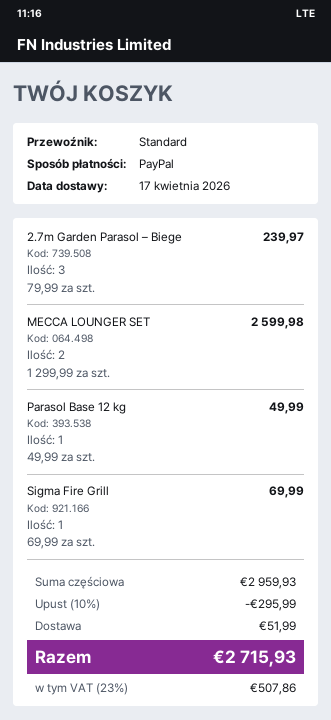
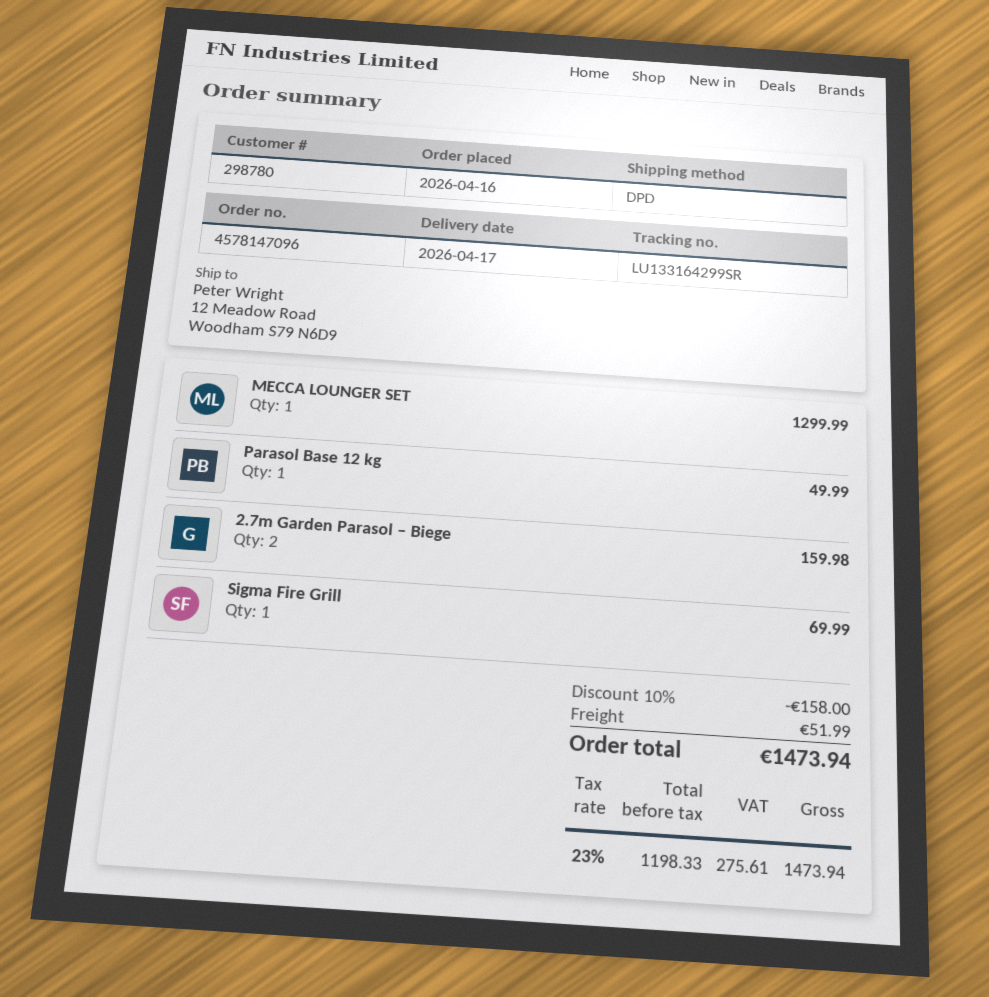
shipping method: standard -> DPD
2.7m Garden Parasol – Biege: 3 for 239.97 -> 2 for 159.98
MECCA LOUNGER SET: 2 for 2599.98 -> 1 for 1299.99
discount: 10% = 295.99 -> 10% = 158.00
tax: 23% = 507.86 -> 23% = 275.61
total: 2715.93 -> 1473.94

